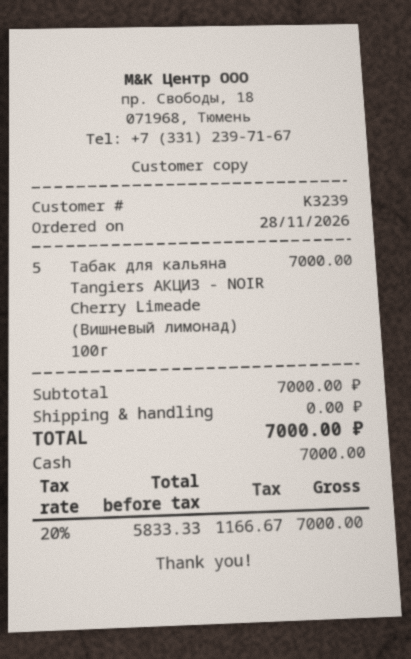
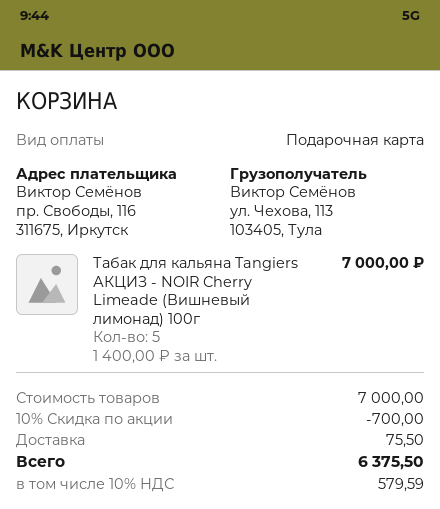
payment method: cash -> gift card
discount: none -> 10% = 700.00
shipping: 0.00 -> 75.50
tax: 20% = 1166.67 -> 10% = 579.59
total: 7000.00 -> 6375.50

